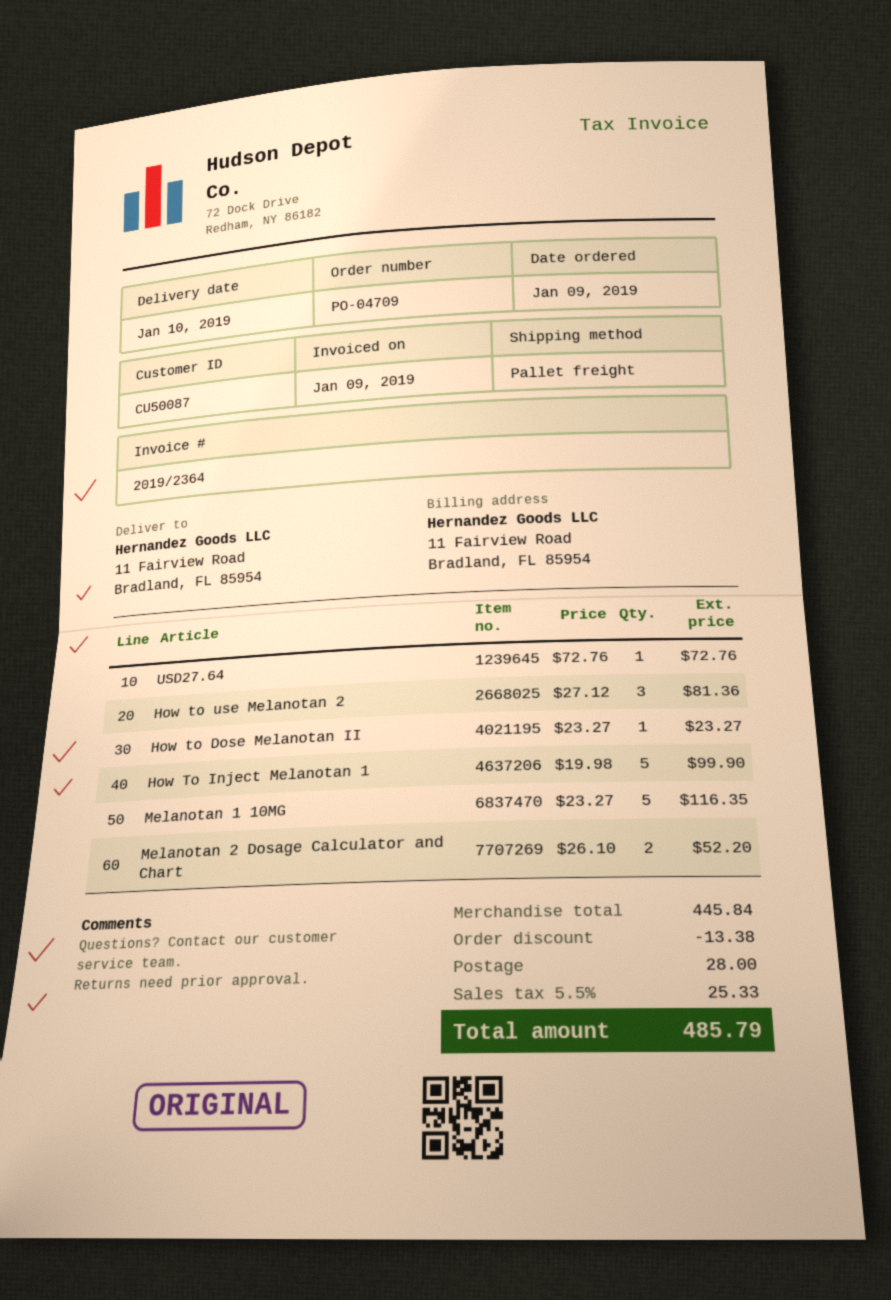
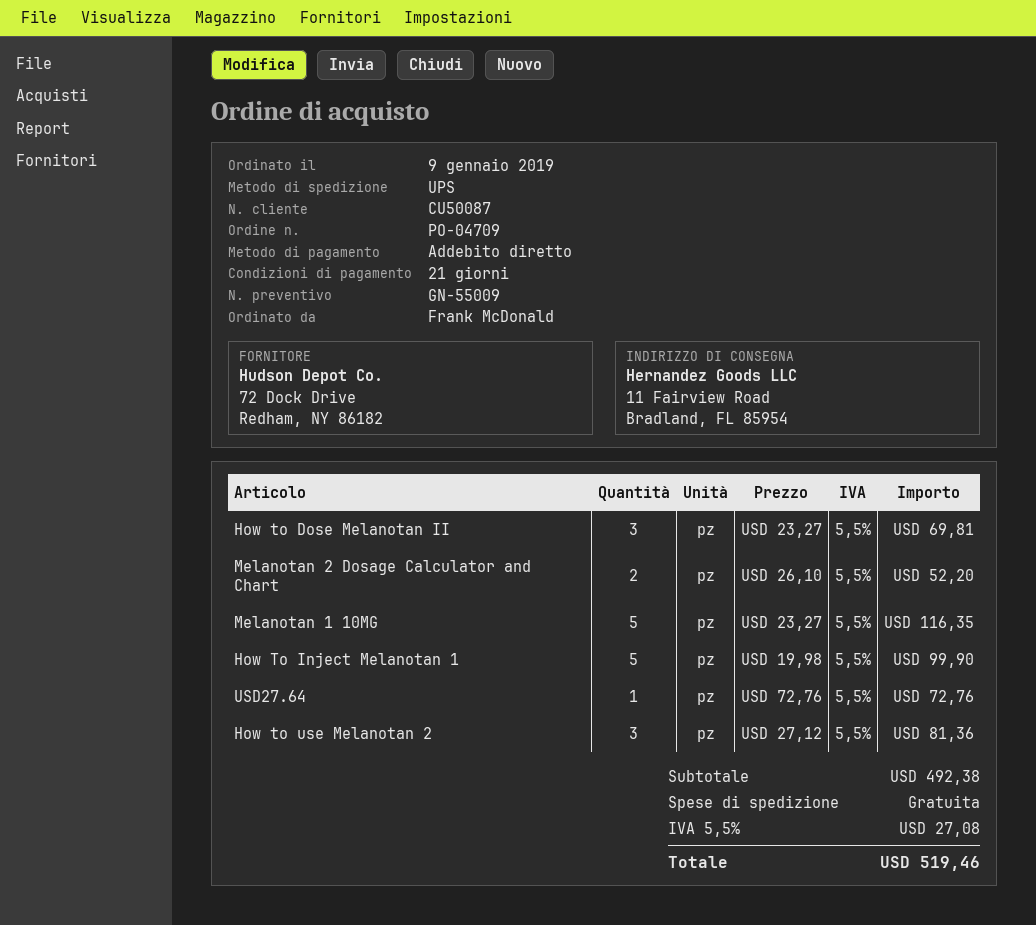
shipping method: pallet freight -> UPS
How to Dose Melanotan II: 1 x 23.27 = 23.27 -> 3 x 23.27 = 69.81
subtotal: 445.84 -> 492.38
discount: 13.38 -> none
shipping: 28.00 -> 0.00
tax: 5.5% = 25.33 -> 5.5% = 27.08
total: 485.79 -> 519.46

